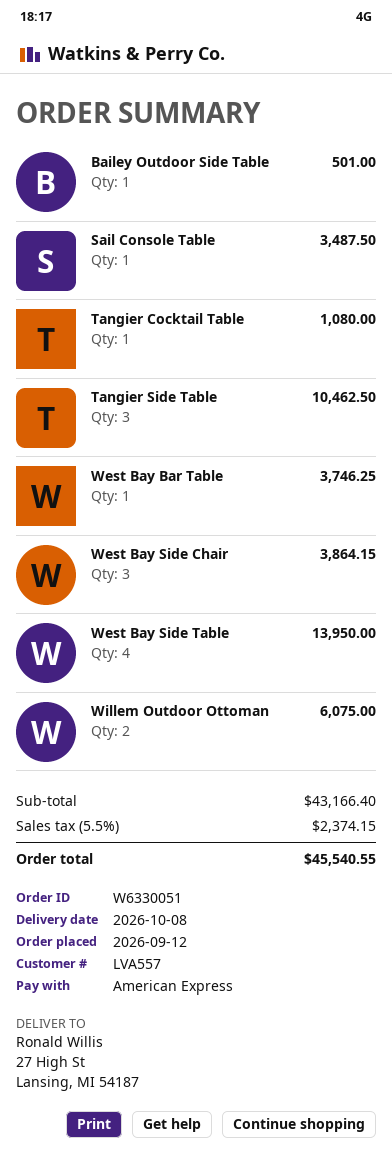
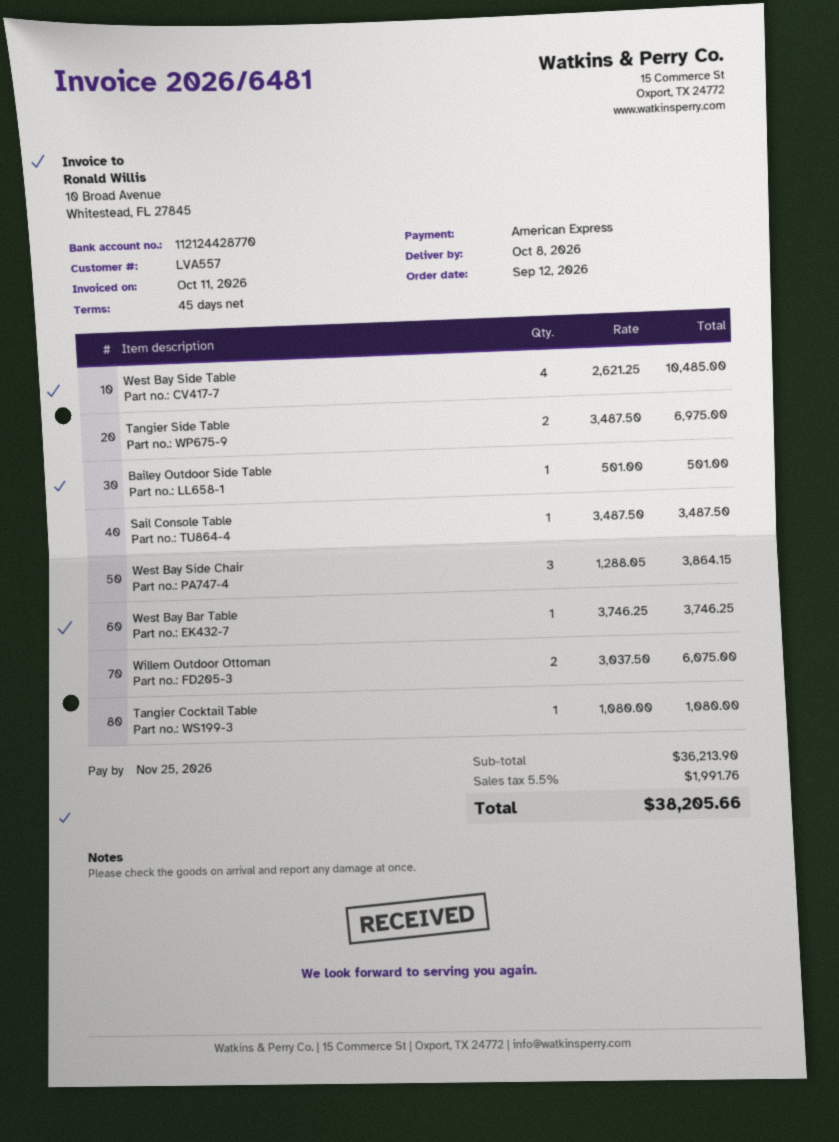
Tangier Side Table: 3 for 10462.50 -> 2 for 6975.00
West Bay Side Table: 4 for 13950.00 -> 4 for 10485.00
subtotal: 43166.40 -> 36213.90
tax: 5.5% = 2374.15 -> 5.5% = 1991.76
total: 45540.55 -> 38205.66

